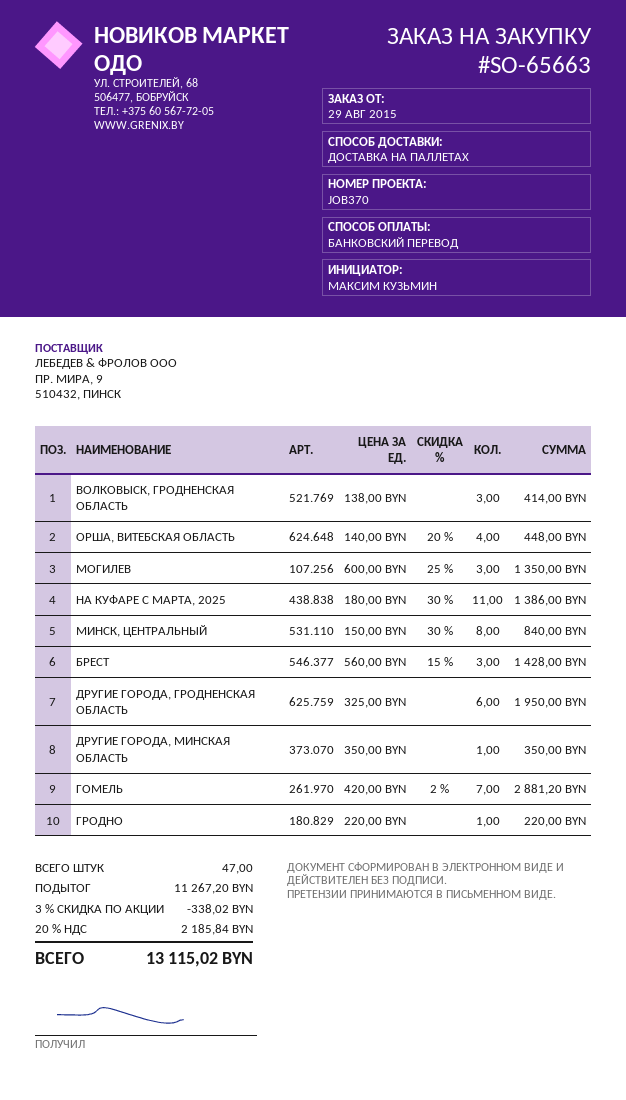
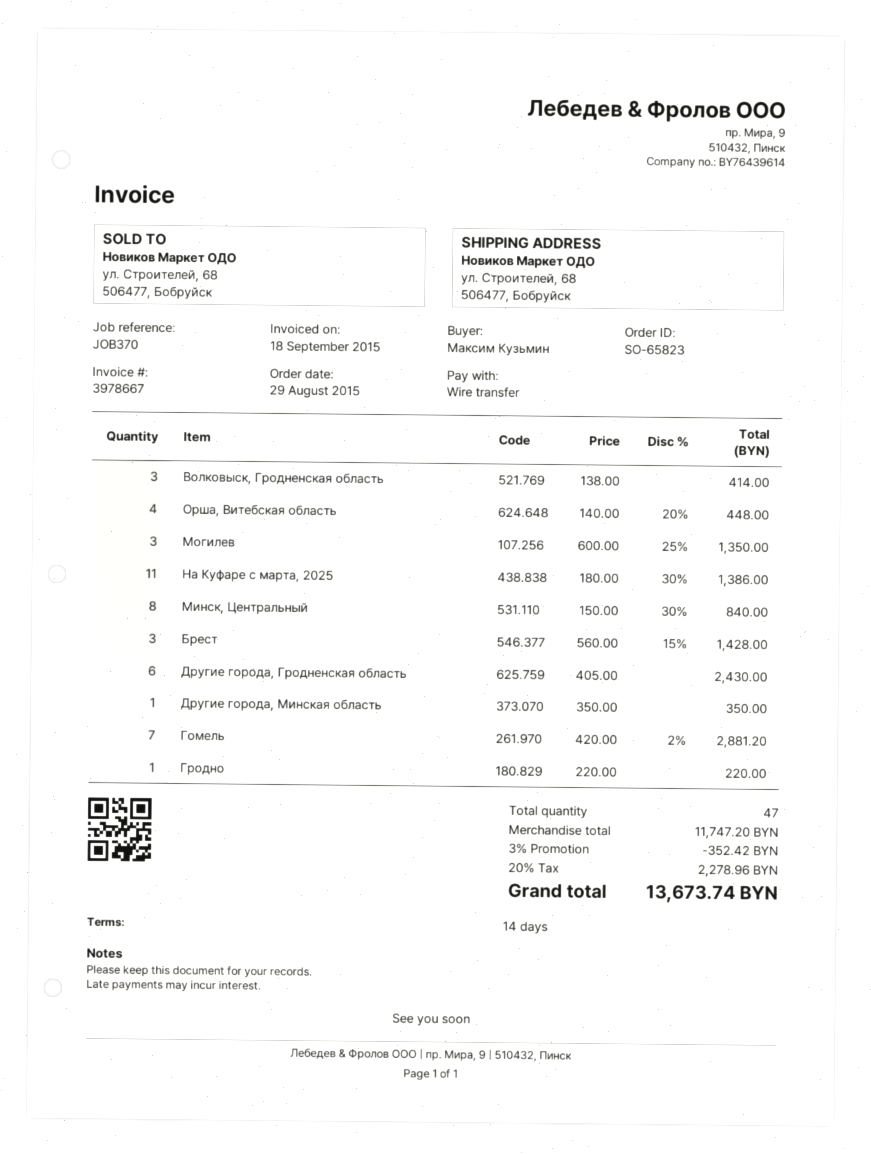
order number: SO-65663 -> SO-65823
ДРУГИЕ ГОРОДА, ГРОДНЕНСКАЯ ОБЛАСТЬ: 6 x 325.00 = 1950.00 -> 6 x 405.00 = 2430.00
subtotal: 11267.20 -> 11747.20
discount: 3% = 338.02 -> 3% = 352.42
tax: 20% = 2185.84 -> 20% = 2278.96
total: 13115.02 -> 13673.74

